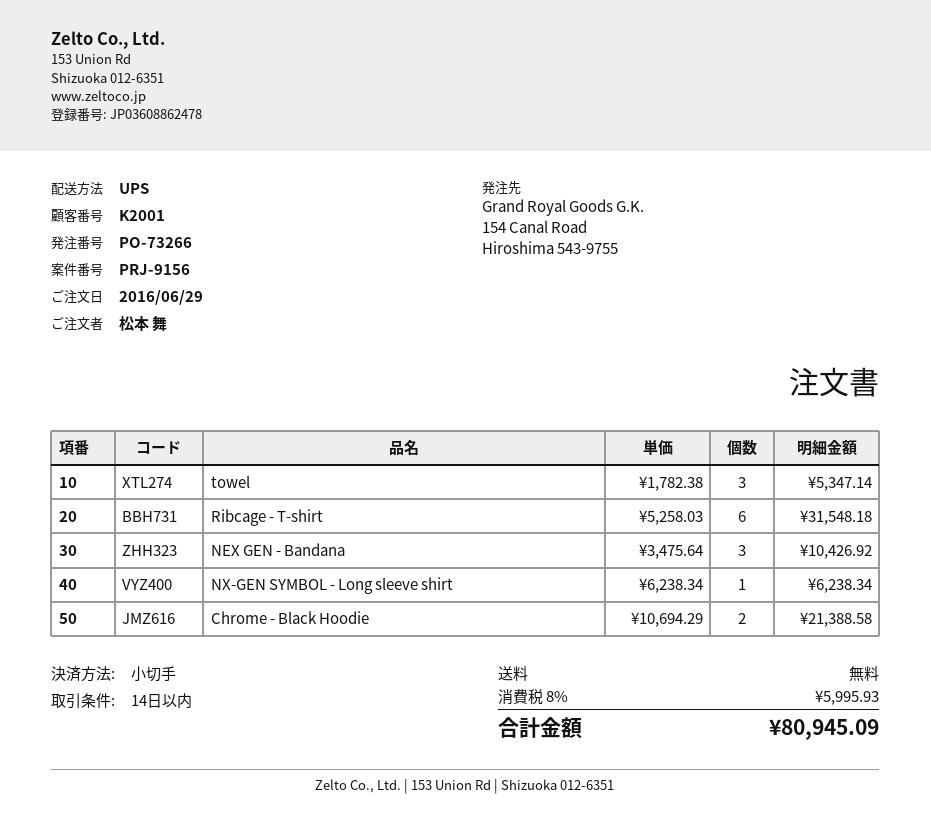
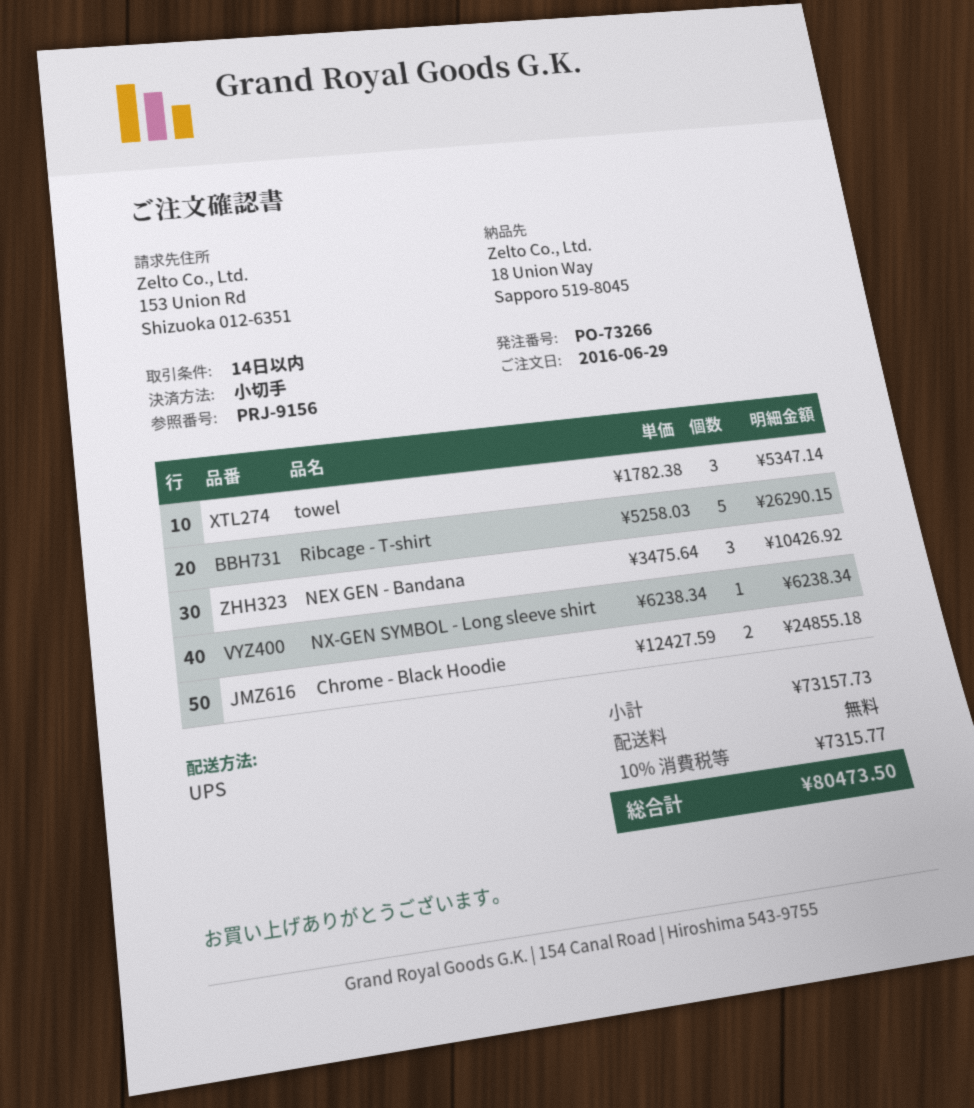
Ribcage - T-shirt: 6 x 5258.03 = 31548.18 -> 5 x 5258.03 = 26290.15
Chrome - Black Hoodie: 2 x 10694.29 = 21388.58 -> 2 x 12427.59 = 24855.18
tax: 8% = 5995.93 -> 10% = 7315.77
total: 80945.09 -> 80473.50

